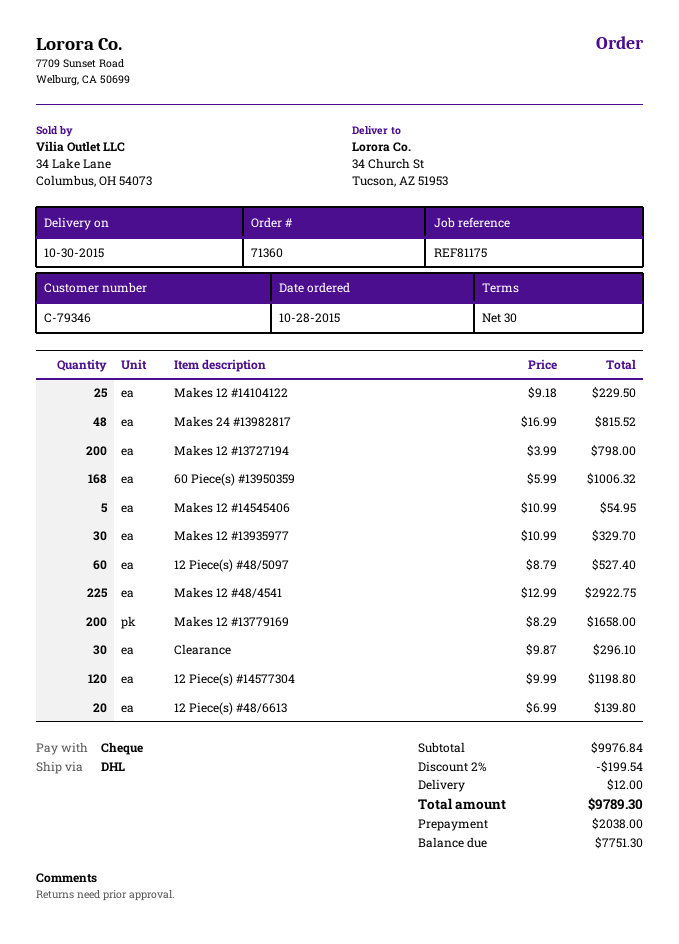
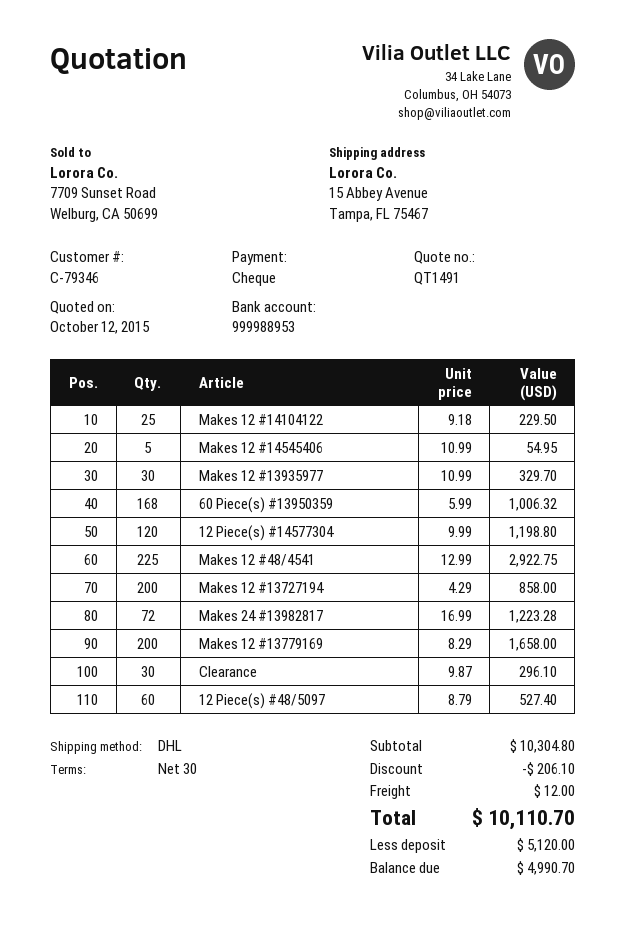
ship to: 34 Church St, Tucson, AZ 51953 -> 15 Abbey Avenue, Tampa, FL 75467
Makes 24 #13982817: 48 x 16.99 = 815.52 -> 72 x 16.99 = 1223.28
Makes 12 #13727194: 200 x 3.99 = 798.00 -> 200 x 4.29 = 858.00
12 Piece(s) #48/6613: 20 x 6.99 = 139.80 -> none
subtotal: 9976.84 -> 10304.80
discount: 199.54 -> 206.10
total: 9789.30 -> 10110.70
deposit: 2038.00 -> 5120.00
balance: 7751.30 -> 4990.70

